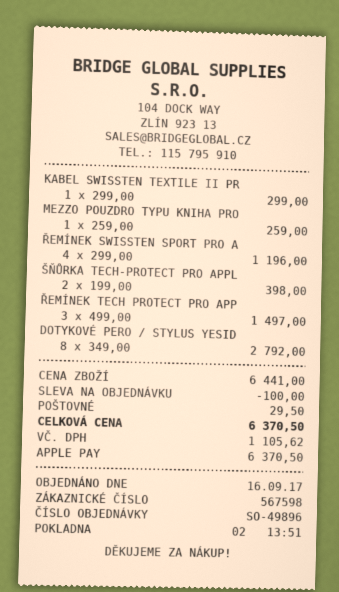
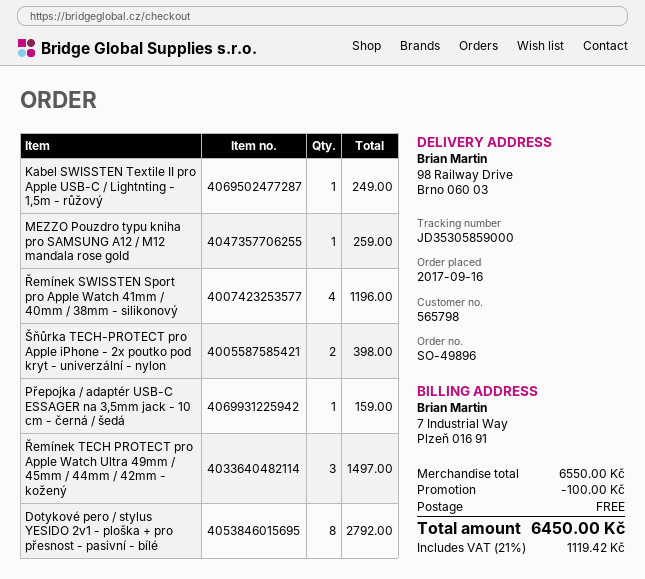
customer number: 567598 -> 565798
KABEL SWISSTEN TEXTILE II PR: 1 for 299.00 -> 1 for 249.00
Přepojka / adaptér USB-C ESSAGER na 3,5mm jack - 10 cm - černá / šedá: none -> 1 for 159.00
subtotal: 6441.00 -> 6550.00
shipping: 29.50 -> 0.00
tax: 1105.62 -> 1119.42
total: 6370.50 -> 6450.00

